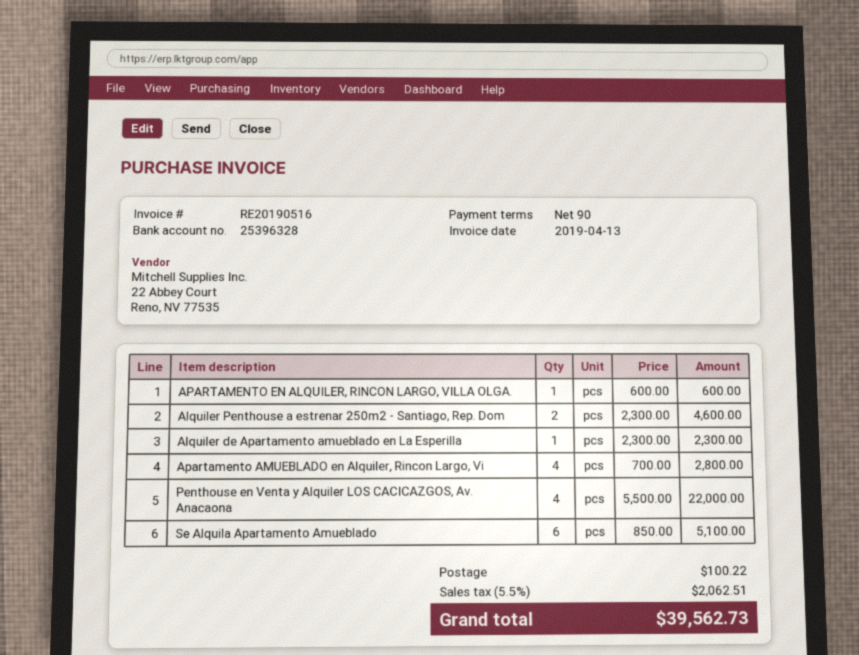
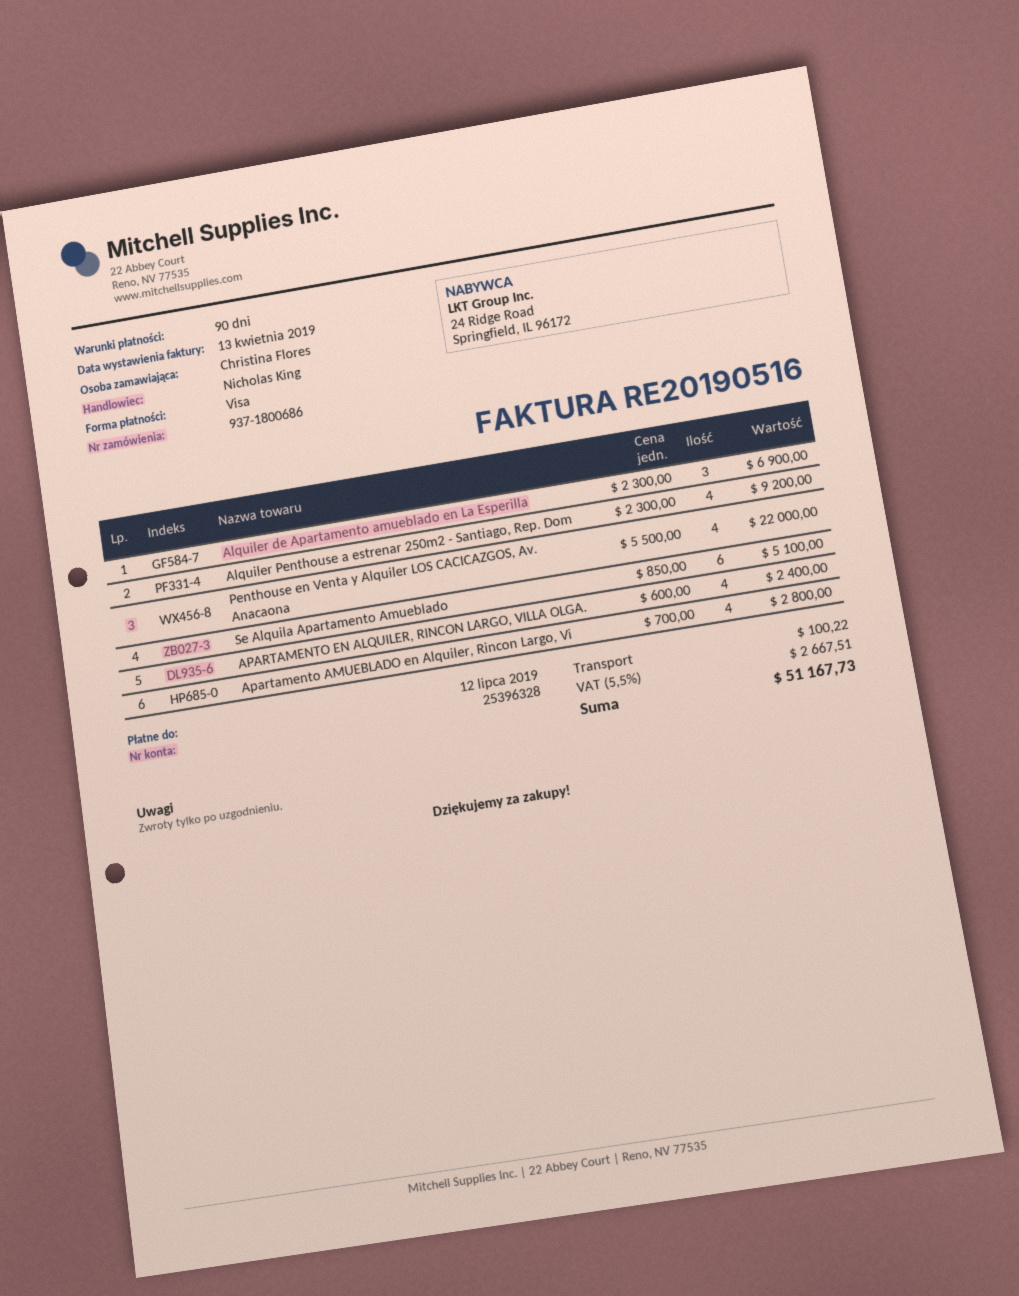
APARTAMENTO EN ALQUILER, RINCON LARGO, VILLA OLGA.: 1 x 600.00 = 600.00 -> 4 x 600.00 = 2400.00
Alquiler Penthouse a estrenar 250m2 - Santiago, Rep. Dom: 2 x 2300.00 = 4600.00 -> 4 x 2300.00 = 9200.00
Alquiler de Apartamento amueblado en La Esperilla: 1 x 2300.00 = 2300.00 -> 3 x 2300.00 = 6900.00
tax: 5.5% = 2062.51 -> 5.5% = 2667.51
total: 39562.73 -> 51167.73

